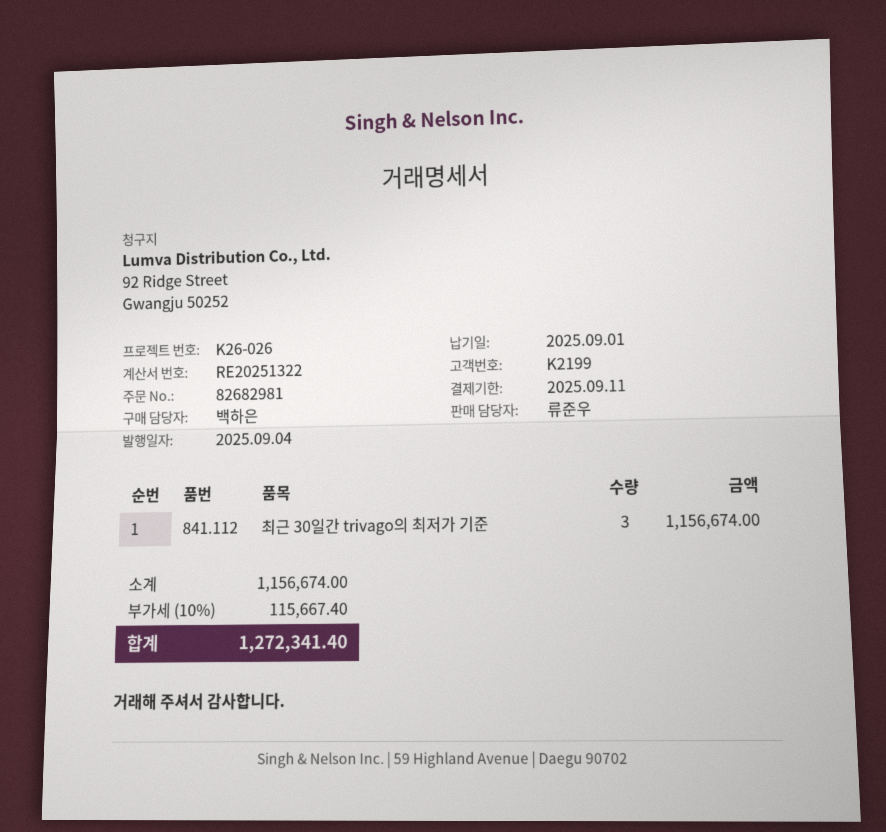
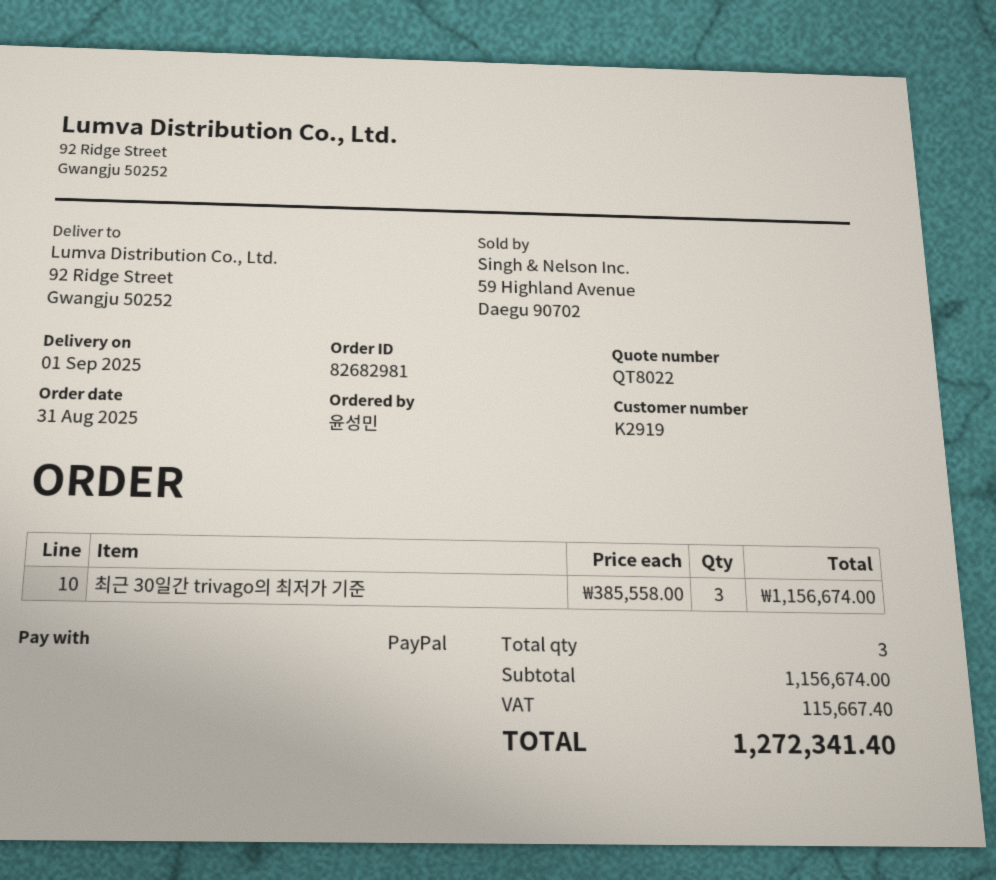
customer number: K2199 -> K2919
ordered by: 백하은 -> 윤성민

